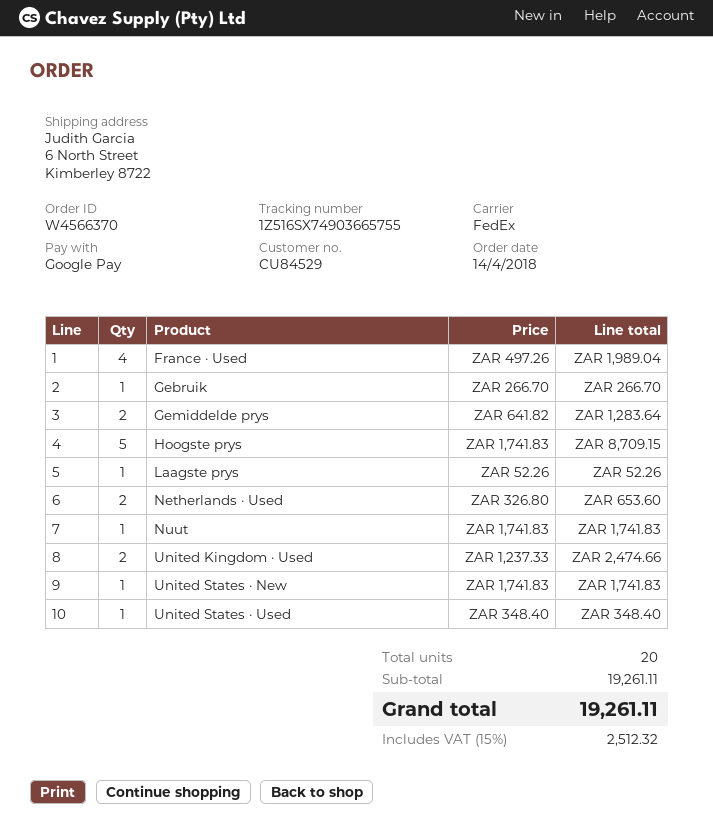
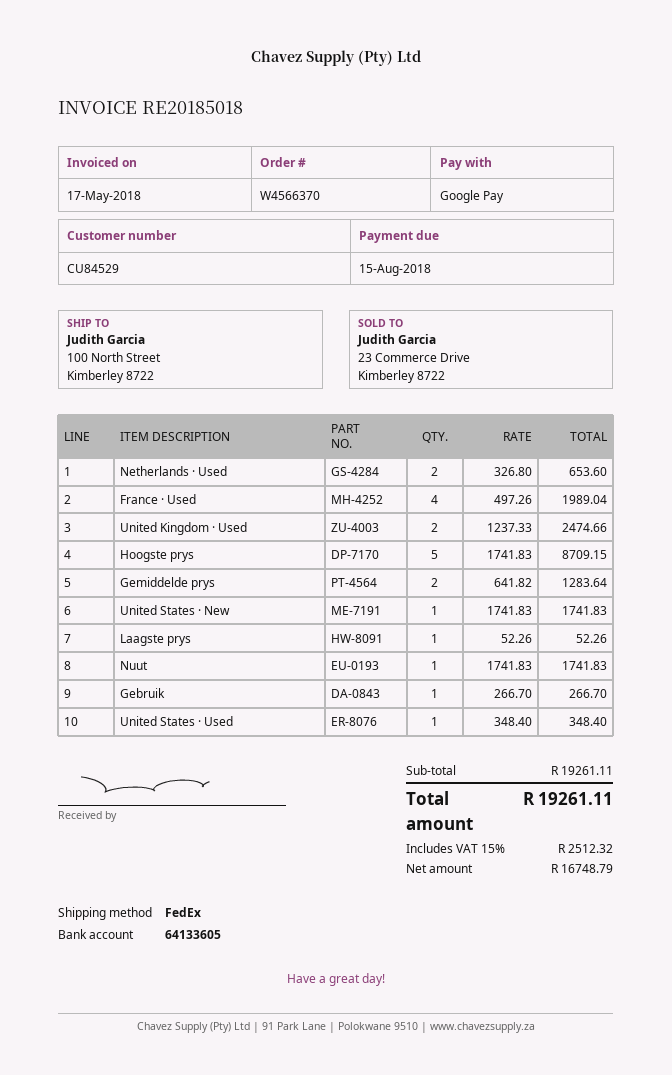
ship to: 6 North Street, Kimberley 8722 -> 100 North Street, Kimberley 8722

